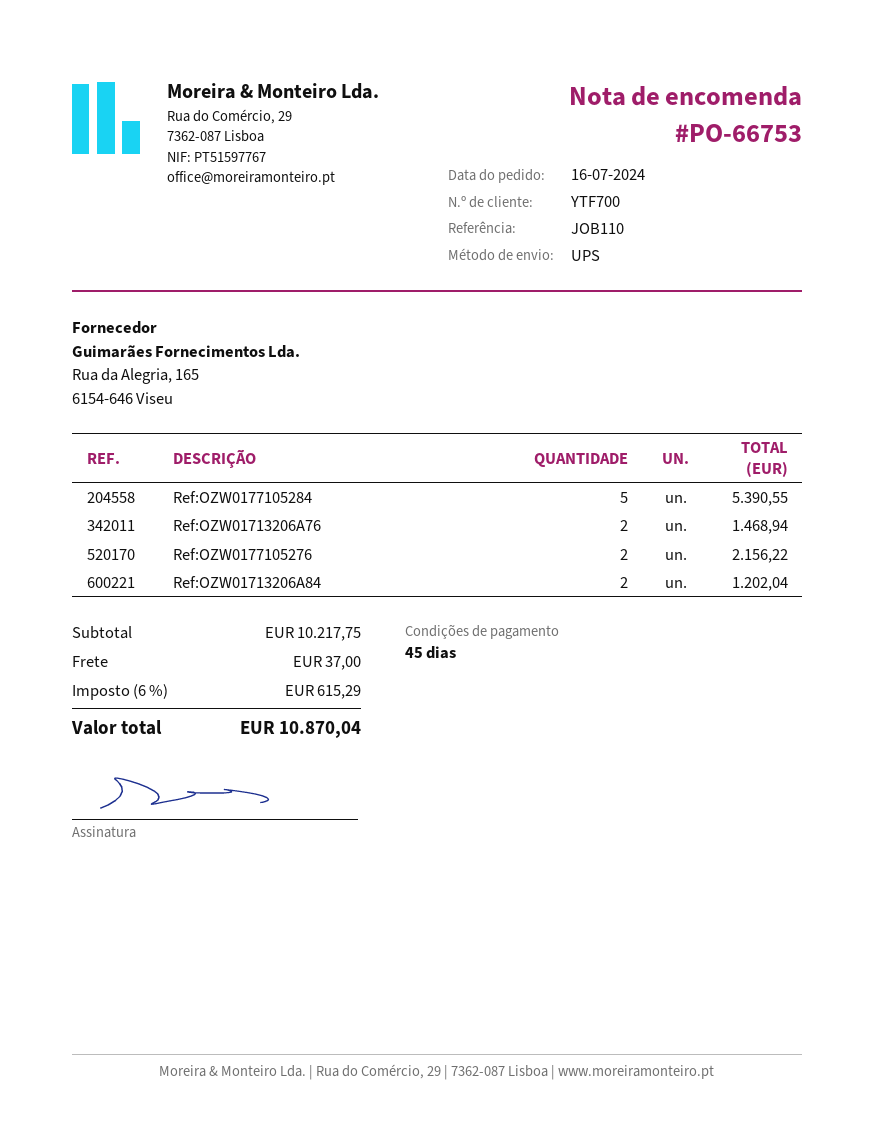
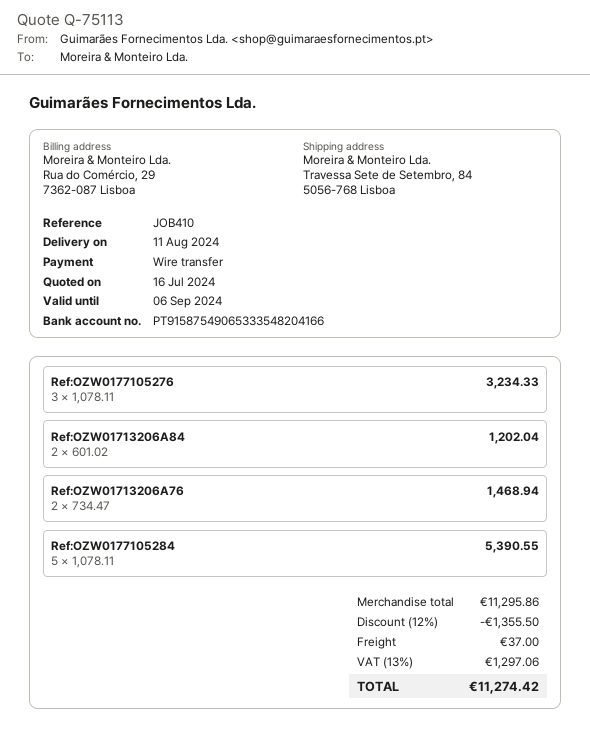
reference: JOB110 -> JOB410
Ref:OZW0177105276: 2 for 2156.22 -> 3 for 3234.33
subtotal: 10217.75 -> 11295.86
discount: none -> 12% = 1355.50
tax: 6% = 615.29 -> 13% = 1297.06
total: 10870.04 -> 11274.42

